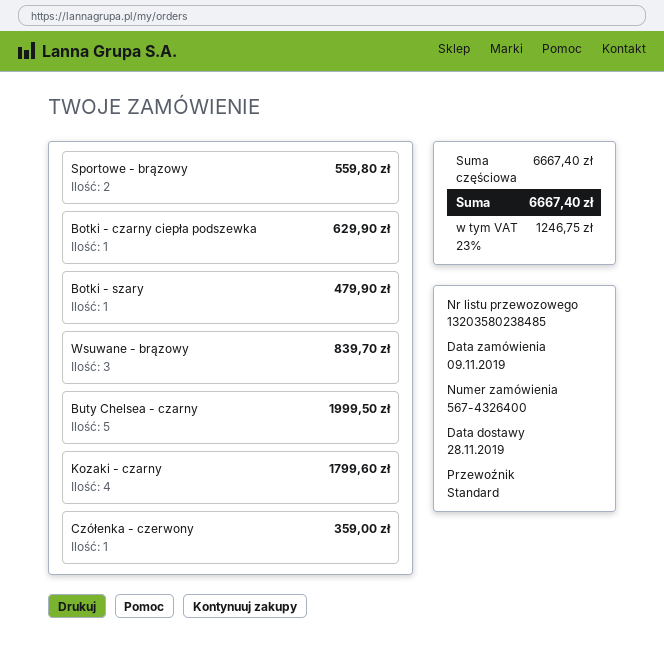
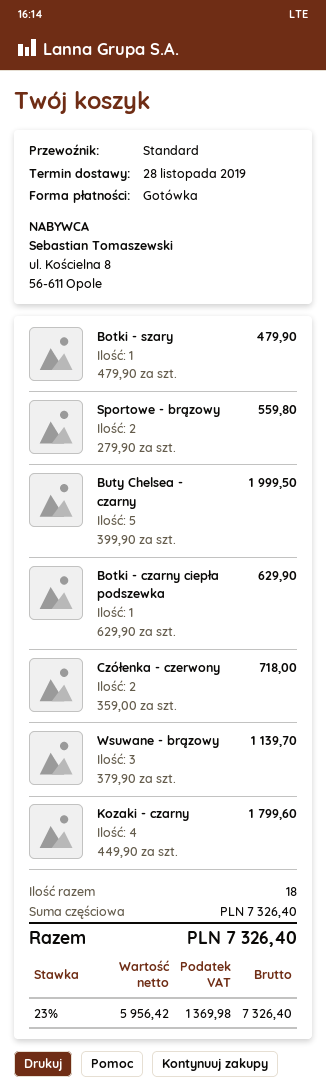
Wsuwane - brązowy: 3 for 839.70 -> 3 for 1139.70
Czółenka - czerwony: 1 for 359.00 -> 2 for 718.00
subtotal: 6667.40 -> 7326.40
tax: 23% = 1246.75 -> 23% = 1369.98
total: 6667.40 -> 7326.40

